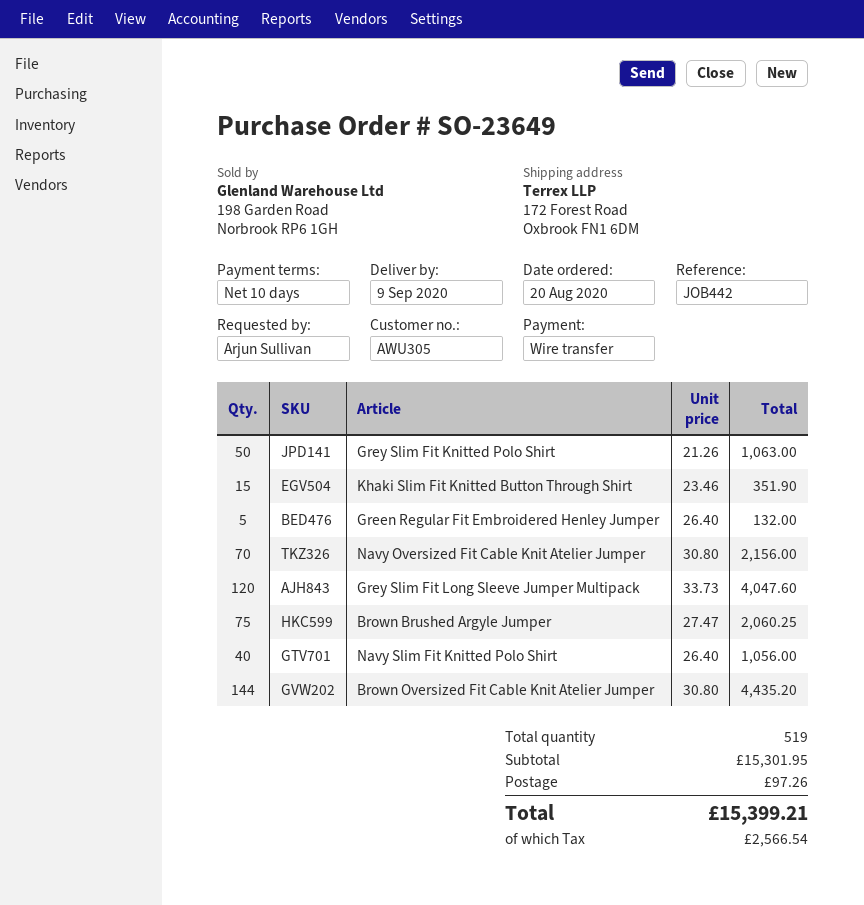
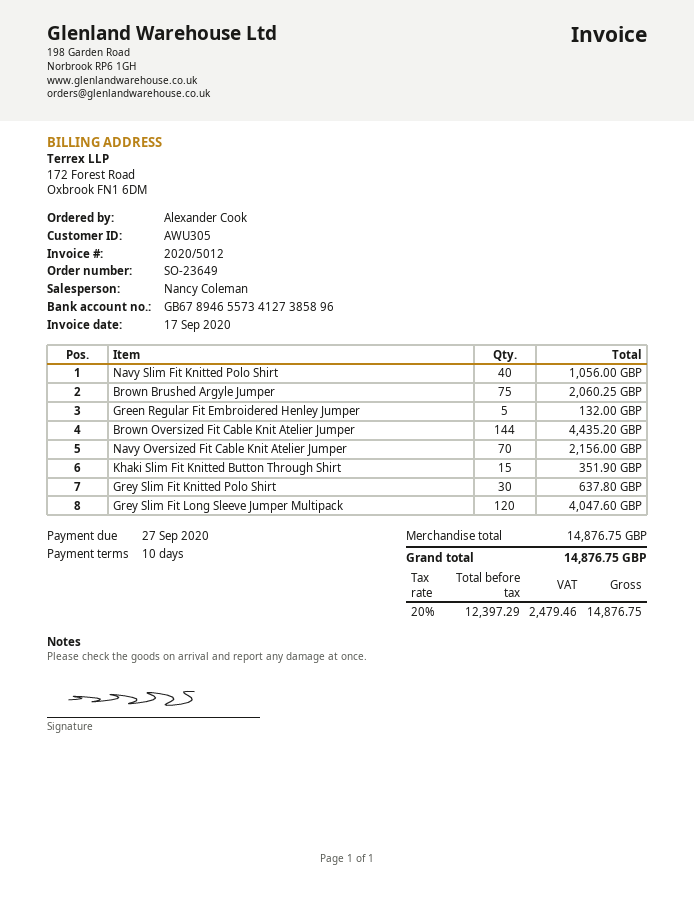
ordered by: Arjun Sullivan -> Alexander Cook
Grey Slim Fit Knitted Polo Shirt: 50 for 1063.00 -> 30 for 637.80
subtotal: 15301.95 -> 14876.75
shipping: 97.26 -> none
tax: 2566.54 -> 2479.46
total: 15399.21 -> 14876.75

